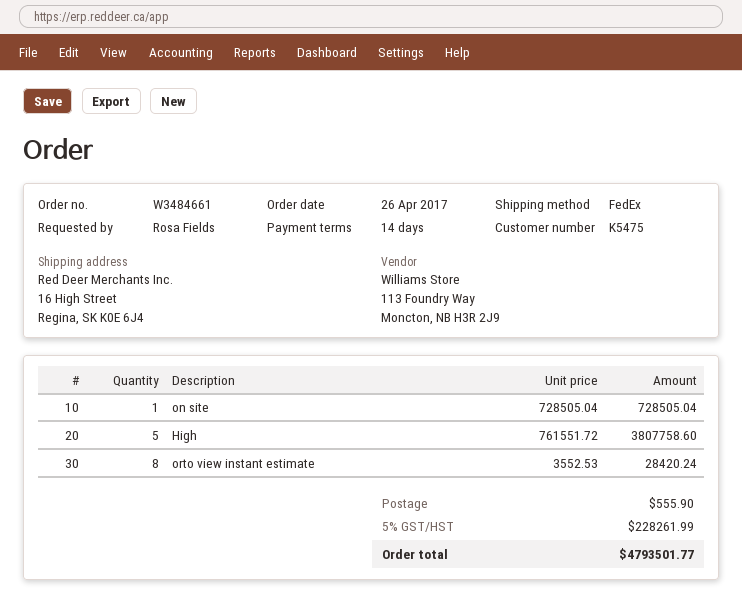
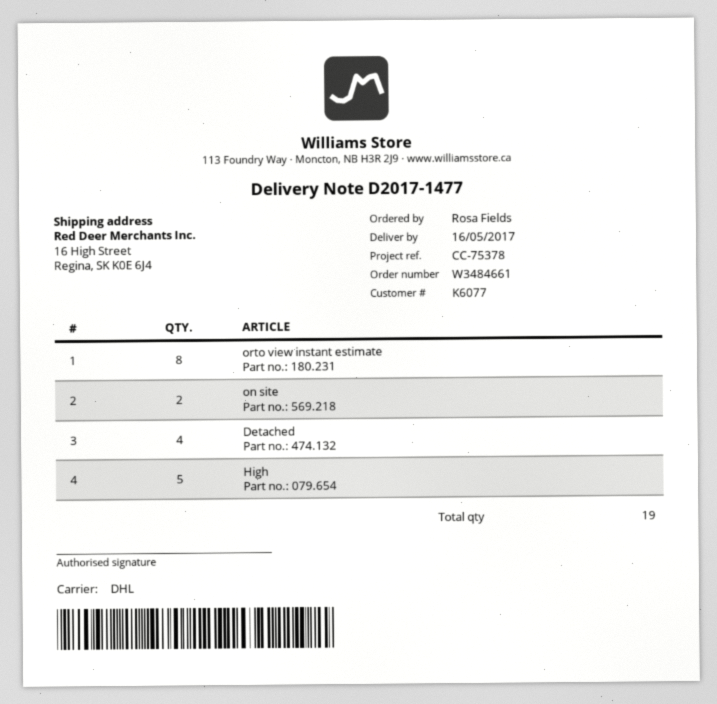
customer number: K5475 -> K6077
shipping method: FedEx -> DHL
on site: 1 -> 2
Detached: none -> 4

